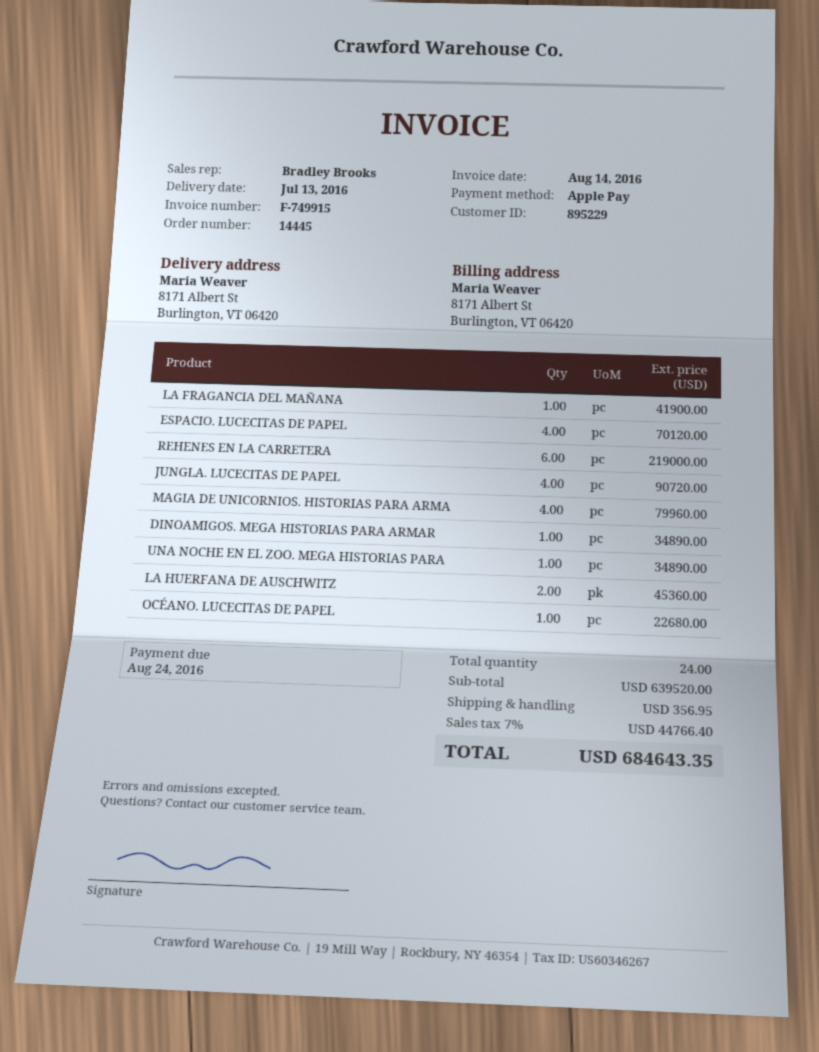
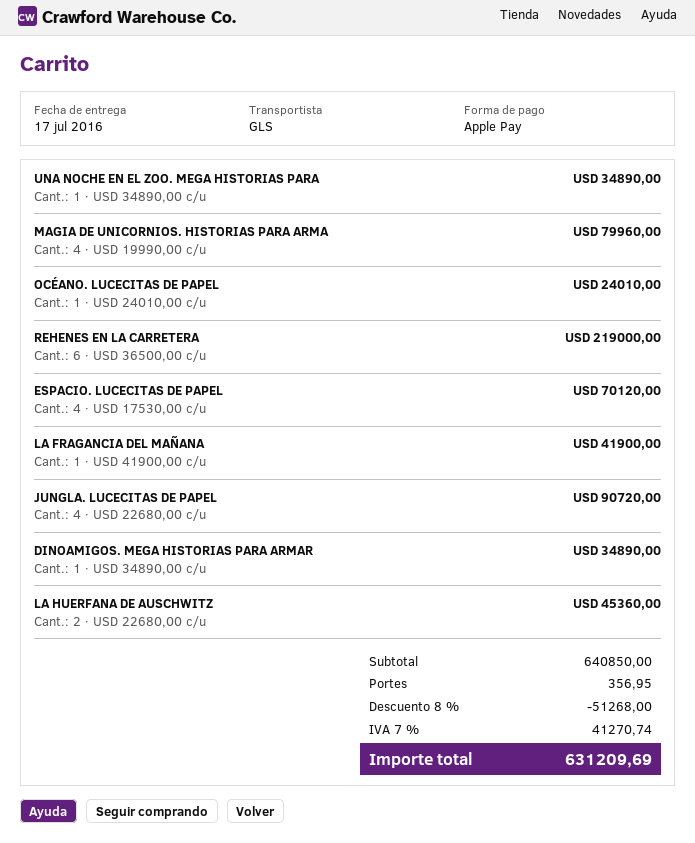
delivery date: 2016-07-13 -> 2016-07-17
OCÉANO. LUCECITAS DE PAPEL: 1 for 22680.00 -> 1 for 24010.00
subtotal: 639520.00 -> 640850.00
discount: none -> 8% = 51268.00
tax: 7% = 44766.40 -> 7% = 41270.74
total: 684643.35 -> 631209.69

